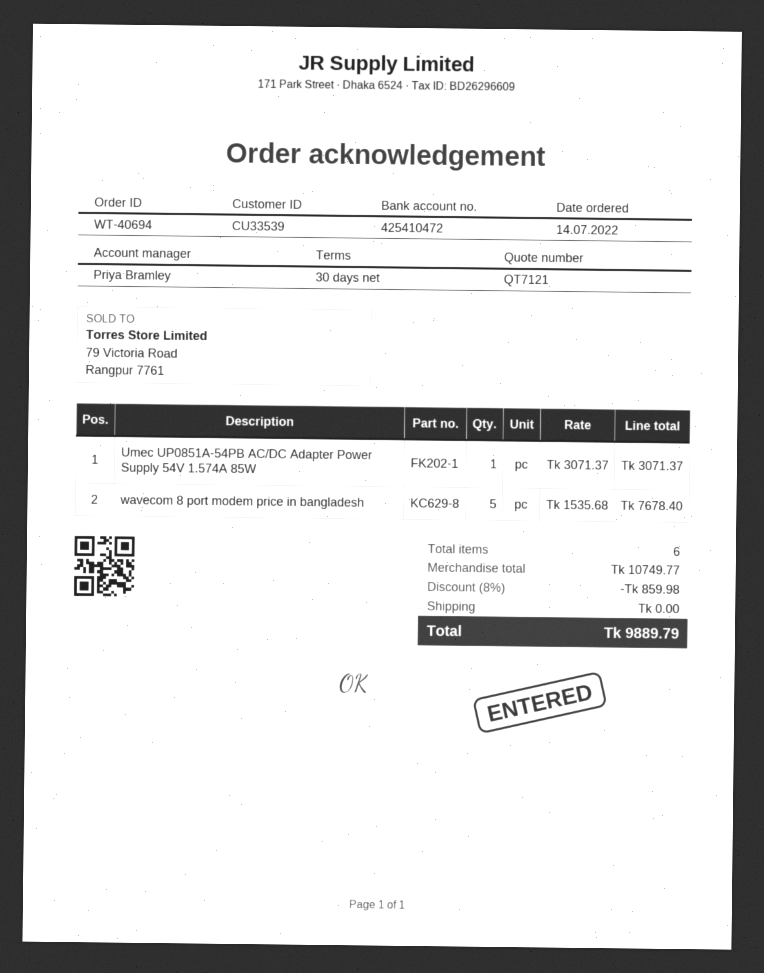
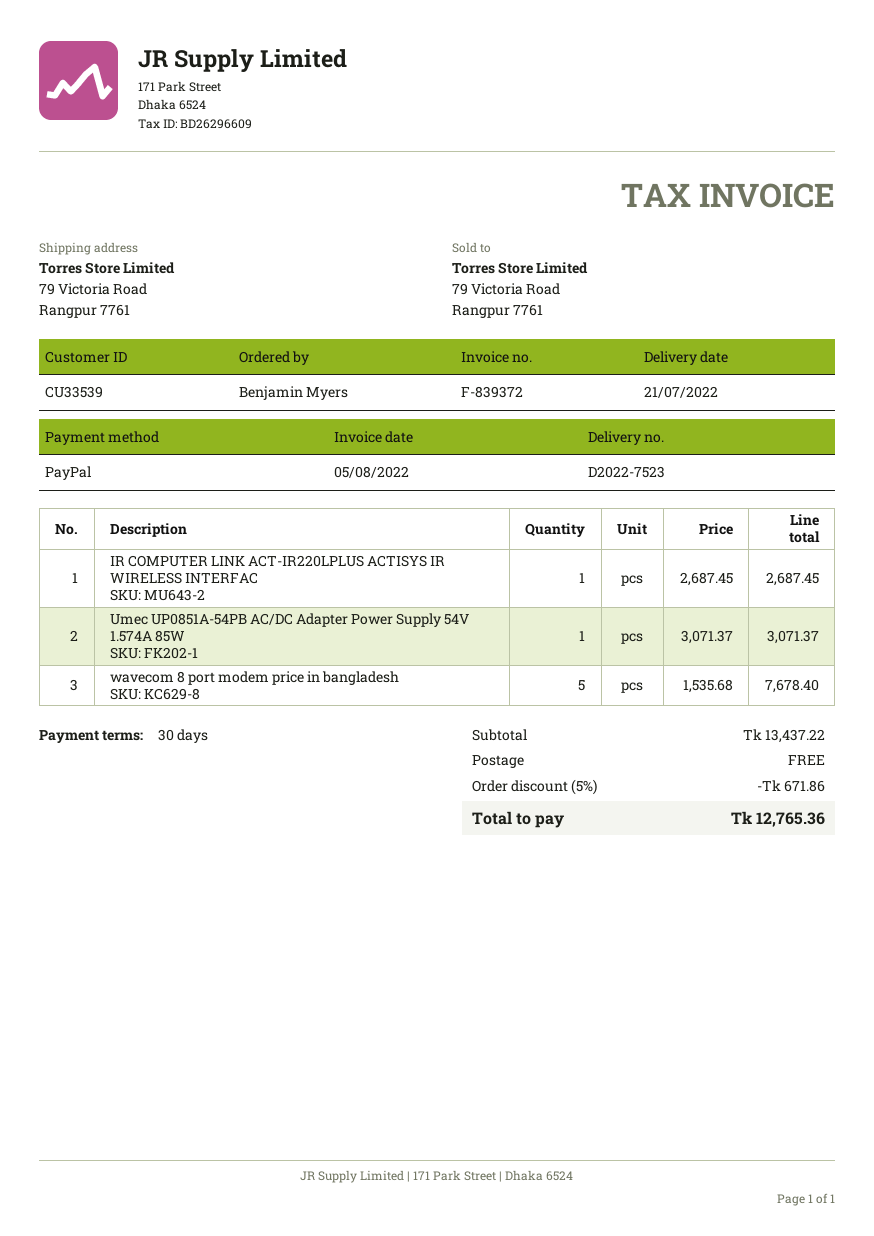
IR COMPUTER LINK ACT-IR220LPLUS ACTISYS IR WIRELESS INTERFAC: none -> 1 x 2687.45 = 2687.45
subtotal: 10749.77 -> 13437.22
discount: 8% = 859.98 -> 5% = 671.86
total: 9889.79 -> 12765.36

